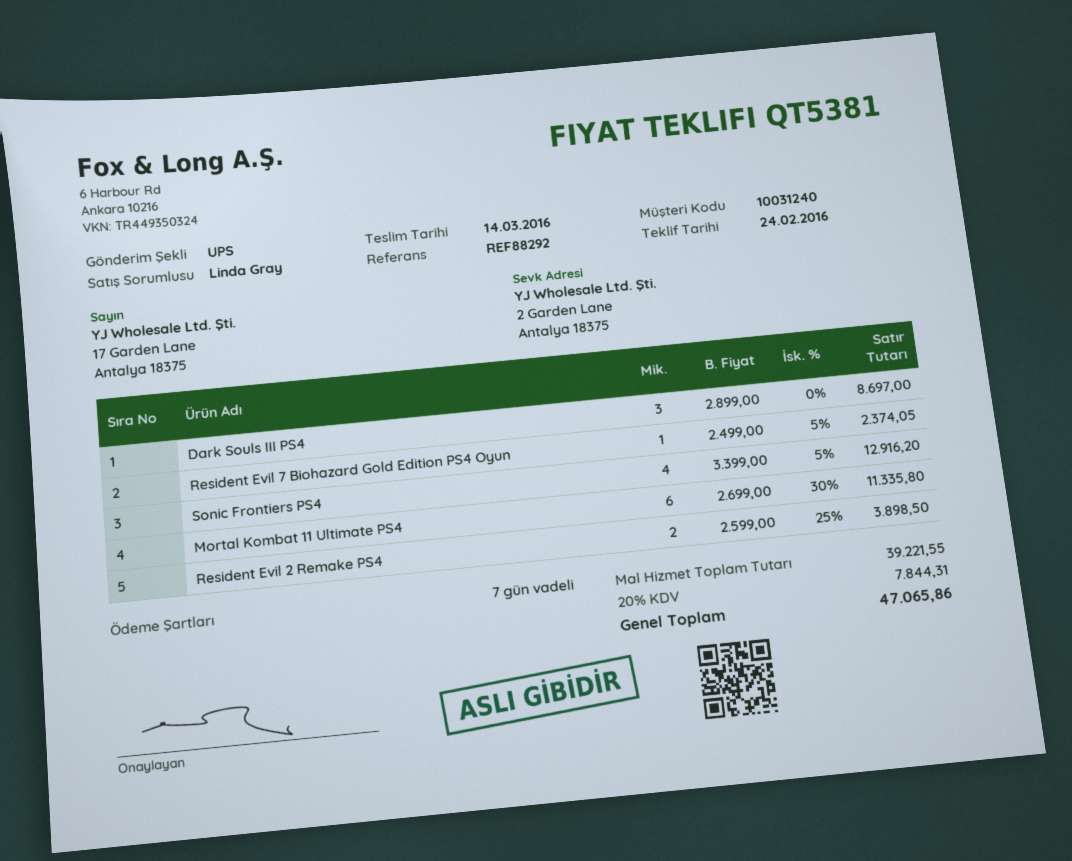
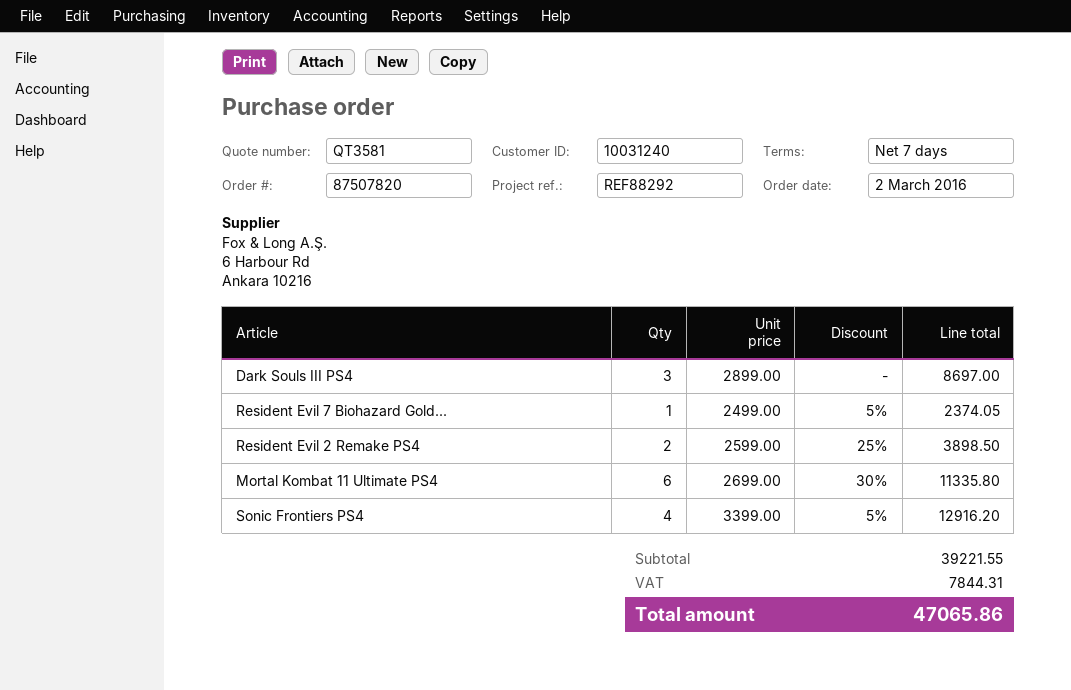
quote number: QT5381 -> QT3581

